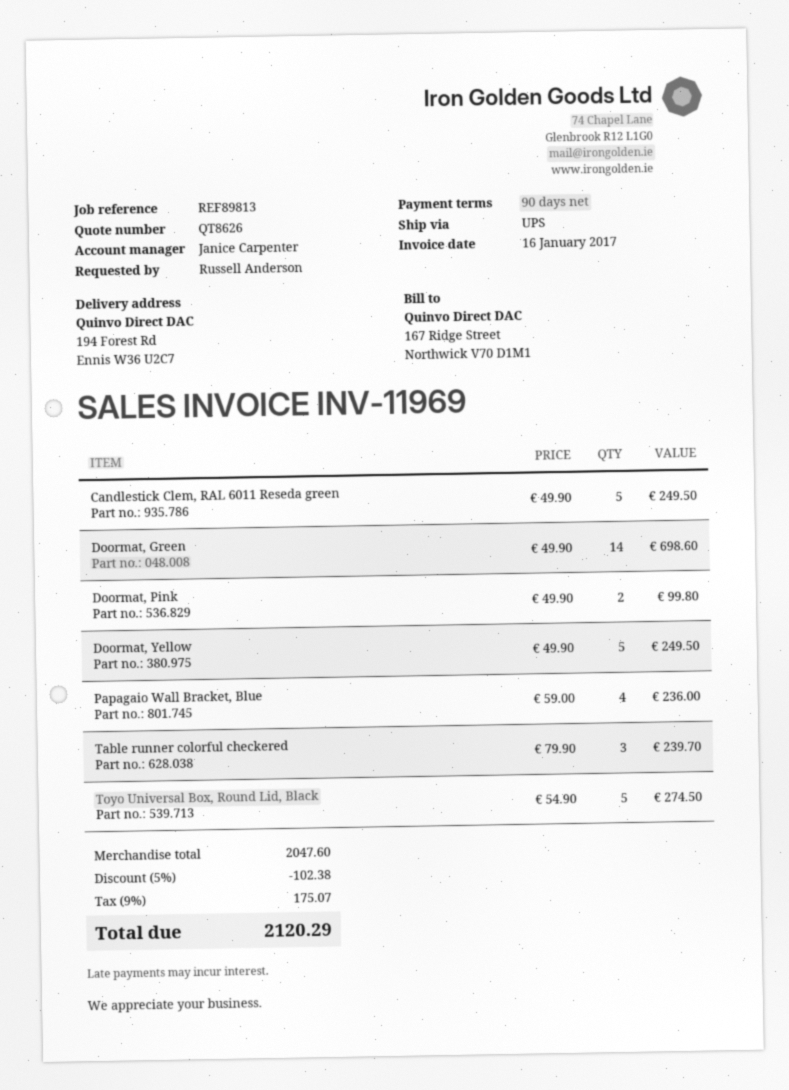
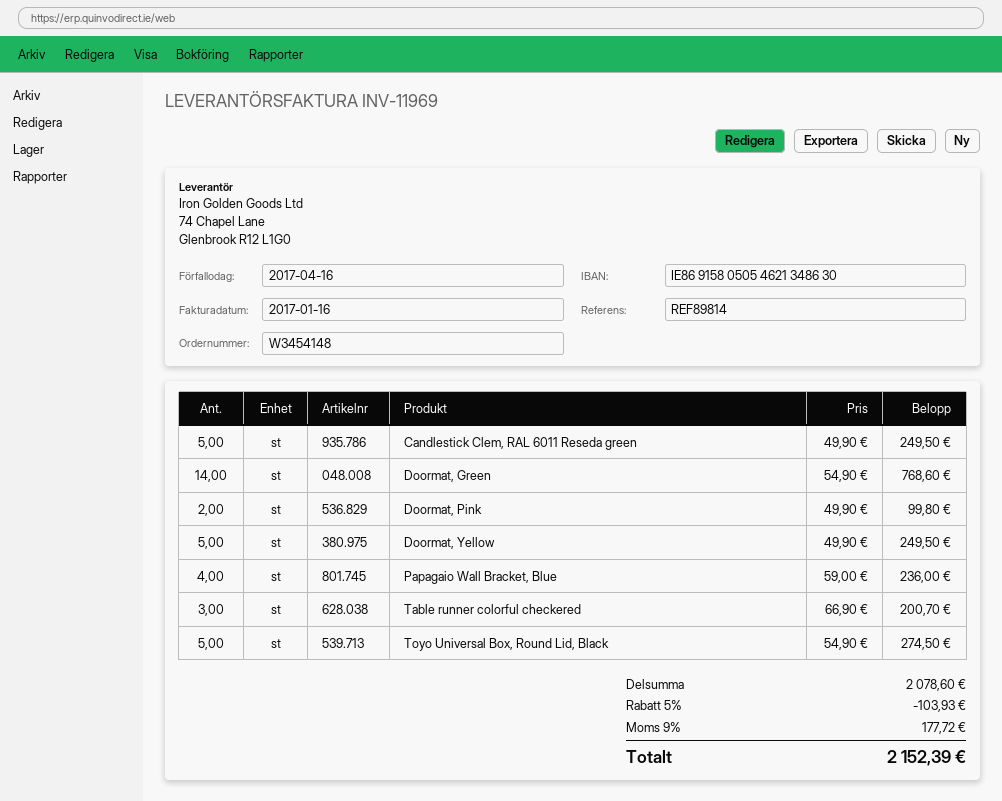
reference: REF89813 -> REF89814
Doormat, Green: 14 x 49.90 = 698.60 -> 14 x 54.90 = 768.60
Table runner colorful checkered: 3 x 79.90 = 239.70 -> 3 x 66.90 = 200.70
subtotal: 2047.60 -> 2078.60
discount: 5% = 102.38 -> 5% = 103.93
tax: 9% = 175.07 -> 9% = 177.72
total: 2120.29 -> 2152.39

